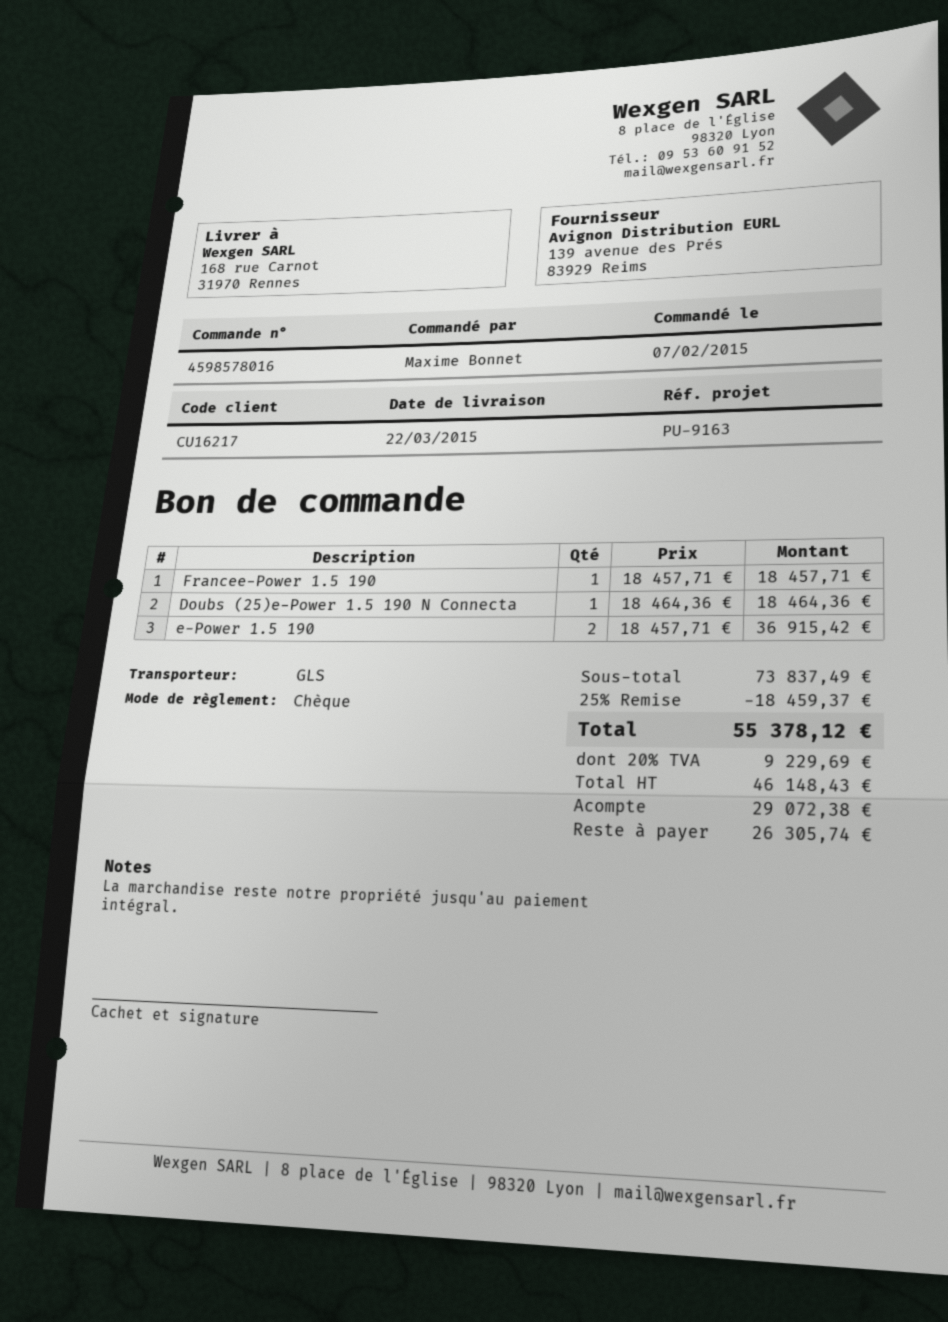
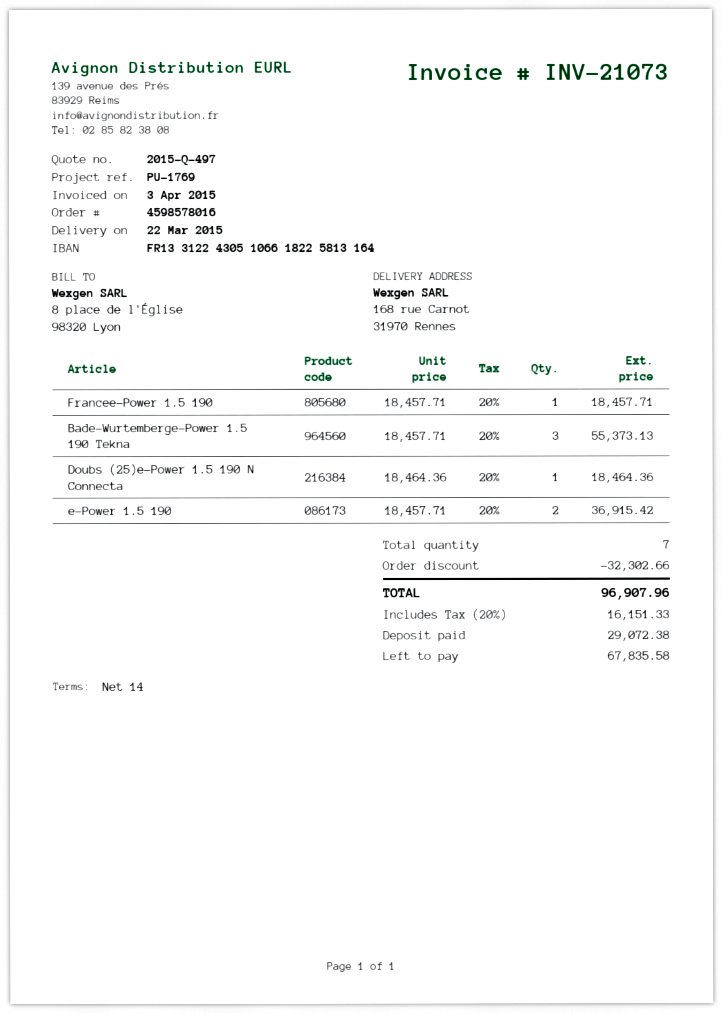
reference: PU-9163 -> PU-1769
Bade-Wurtemberge-Power 1.5 190 Tekna: none -> 3 x 18457.71 = 55373.13
discount: 18459.37 -> 32302.66
tax: 20% = 9229.69 -> 20% = 16151.33
total: 55378.12 -> 96907.96
balance: 26305.74 -> 67835.58

